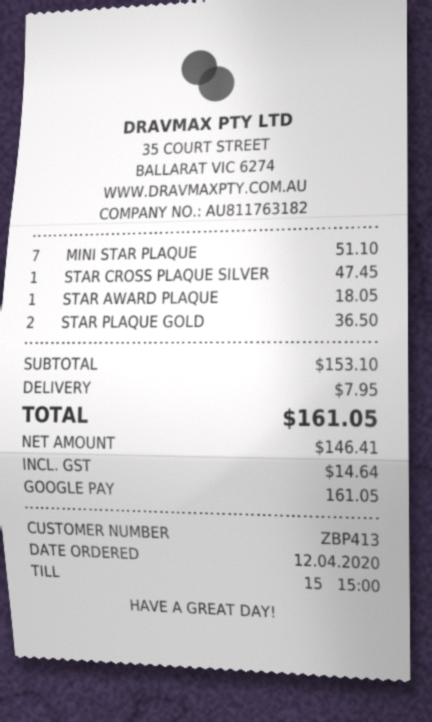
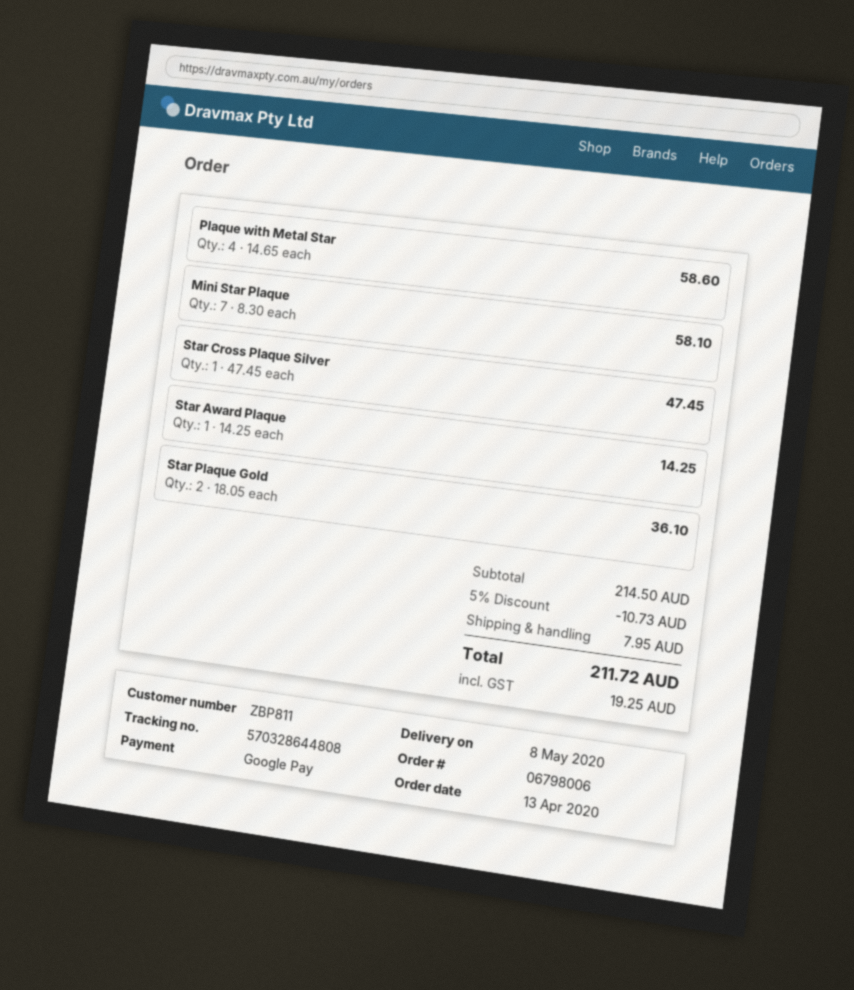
order date: 2020-04-12 -> 2020-04-13
customer number: ZBP413 -> ZBP811
MINI STAR PLAQUE: 7 for 51.10 -> 7 for 58.10
STAR AWARD PLAQUE: 1 for 18.05 -> 1 for 14.25
STAR PLAQUE GOLD: 2 for 36.50 -> 2 for 36.10
Plaque with Metal Star: none -> 4 for 58.60
subtotal: 153.10 -> 214.50
discount: none -> 5% = 10.73
tax: 14.64 -> 19.25
total: 161.05 -> 211.72

